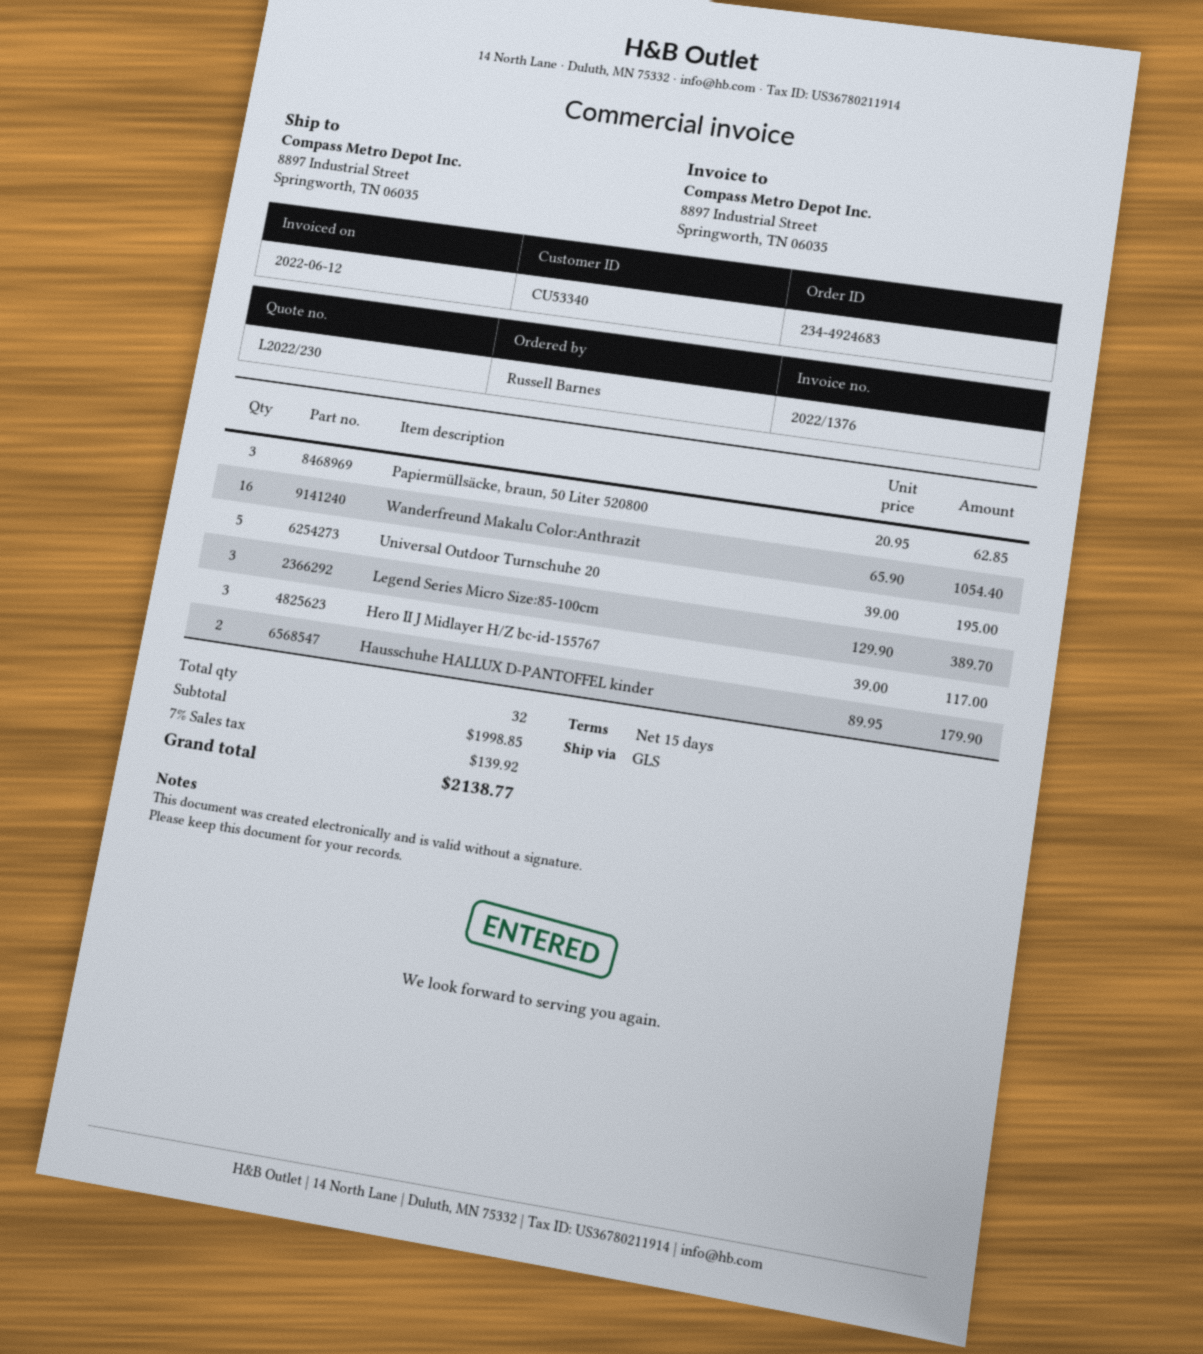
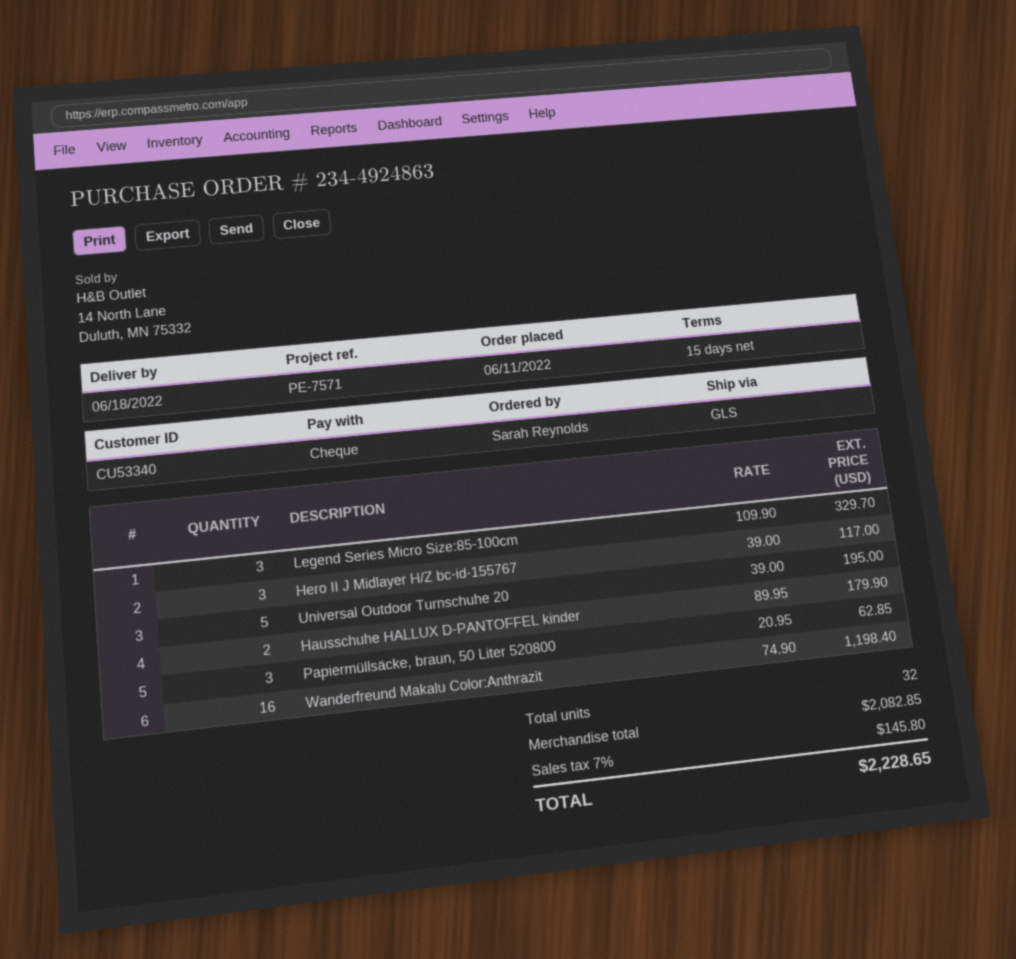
order number: 234-4924683 -> 234-4924863
ordered by: Russell Barnes -> Sarah Reynolds
Wanderfreund Makalu Color:Anthrazit: 16 x 65.90 = 1054.40 -> 16 x 74.90 = 1198.40
Legend Series Micro Size:85-100cm: 3 x 129.90 = 389.70 -> 3 x 109.90 = 329.70
subtotal: 1998.85 -> 2082.85
tax: 7% = 139.92 -> 7% = 145.80
total: 2138.77 -> 2228.65

